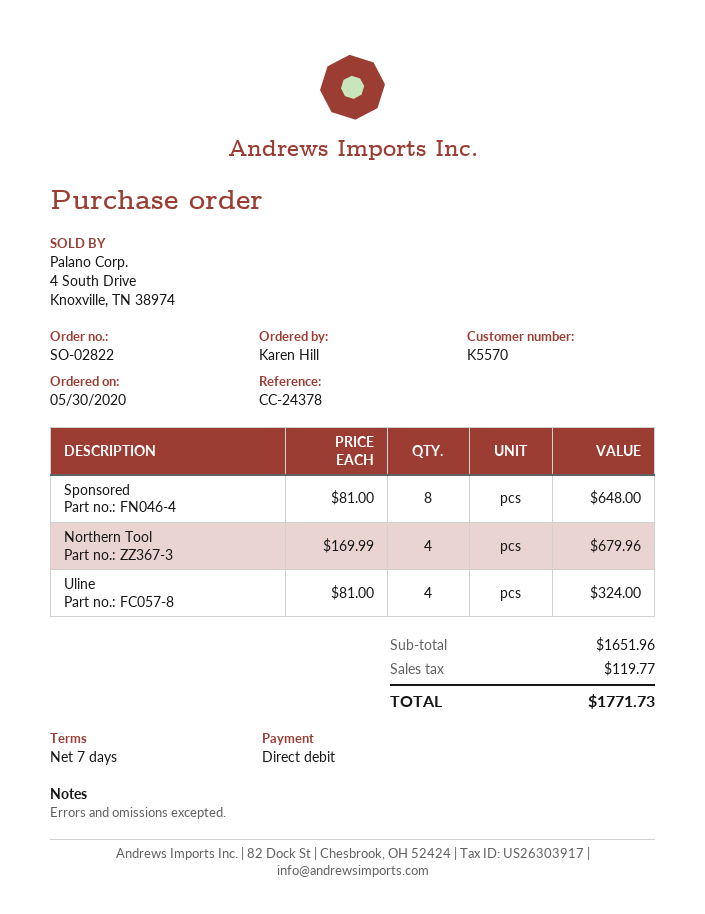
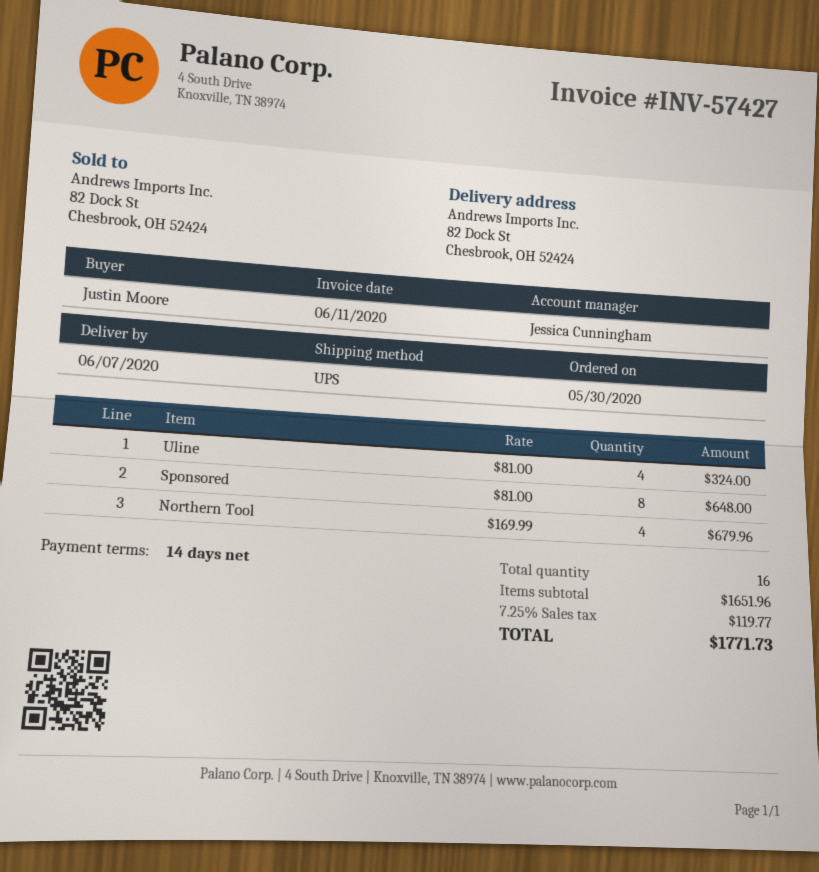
payment terms: 7 days -> 14 days
ordered by: Karen Hill -> Justin Moore

